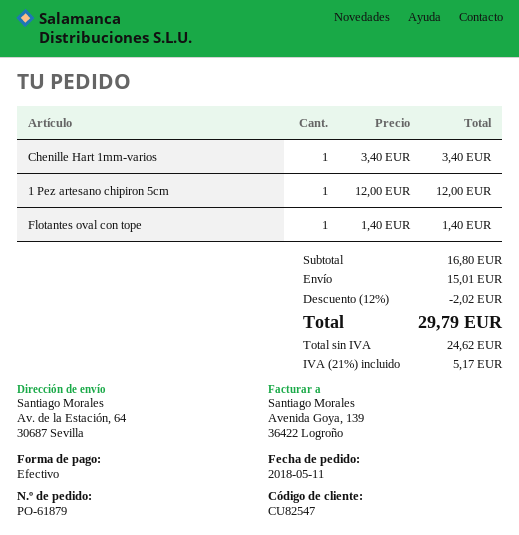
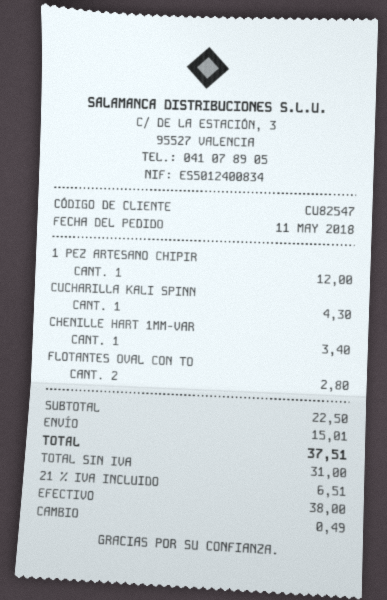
Flotantes oval con tope: 1 for 1.40 -> 2 for 2.80
CUCHARILLA KALI SPINN: none -> 1 for 4.30
subtotal: 16.80 -> 22.50
discount: 12% = 2.02 -> none
net: 24.62 -> 31.00
tax: 21% = 5.17 -> 21% = 6.51
total: 29.79 -> 37.51

